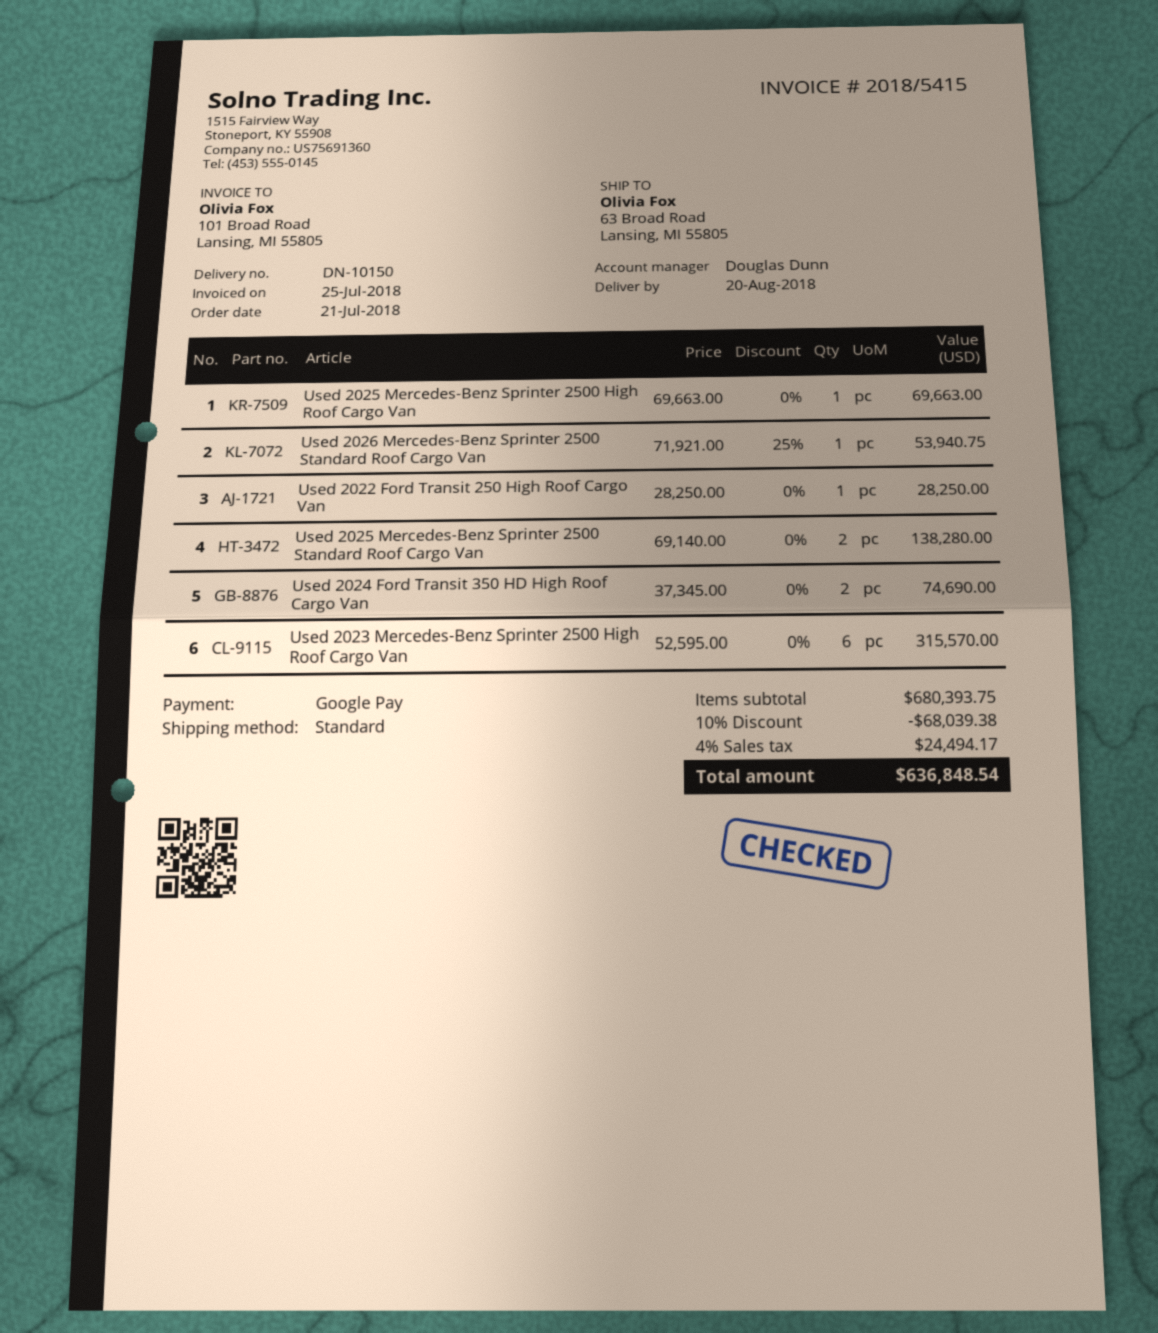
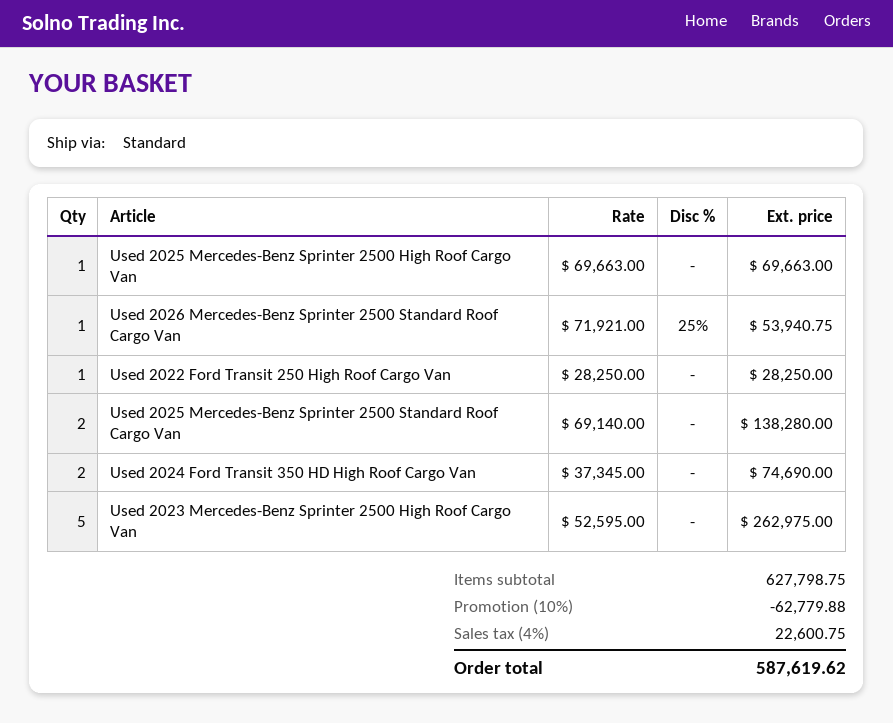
Used 2023 Mercedes-Benz Sprinter 2500 High Roof Cargo Van: 6 x 52595.00 = 315570.00 -> 5 x 52595.00 = 262975.00
subtotal: 680393.75 -> 627798.75
discount: 10% = 68039.38 -> 10% = 62779.88
tax: 4% = 24494.17 -> 4% = 22600.75
total: 636848.54 -> 587619.62

